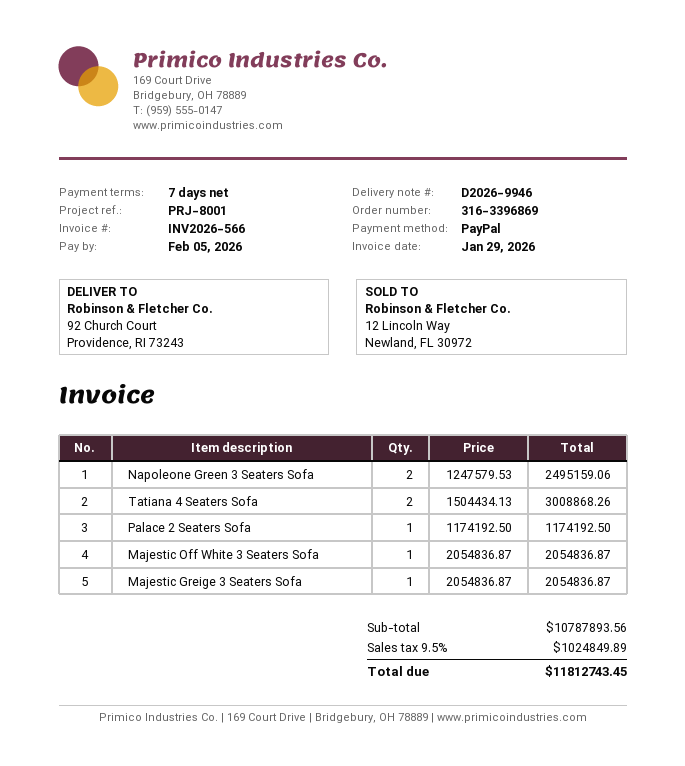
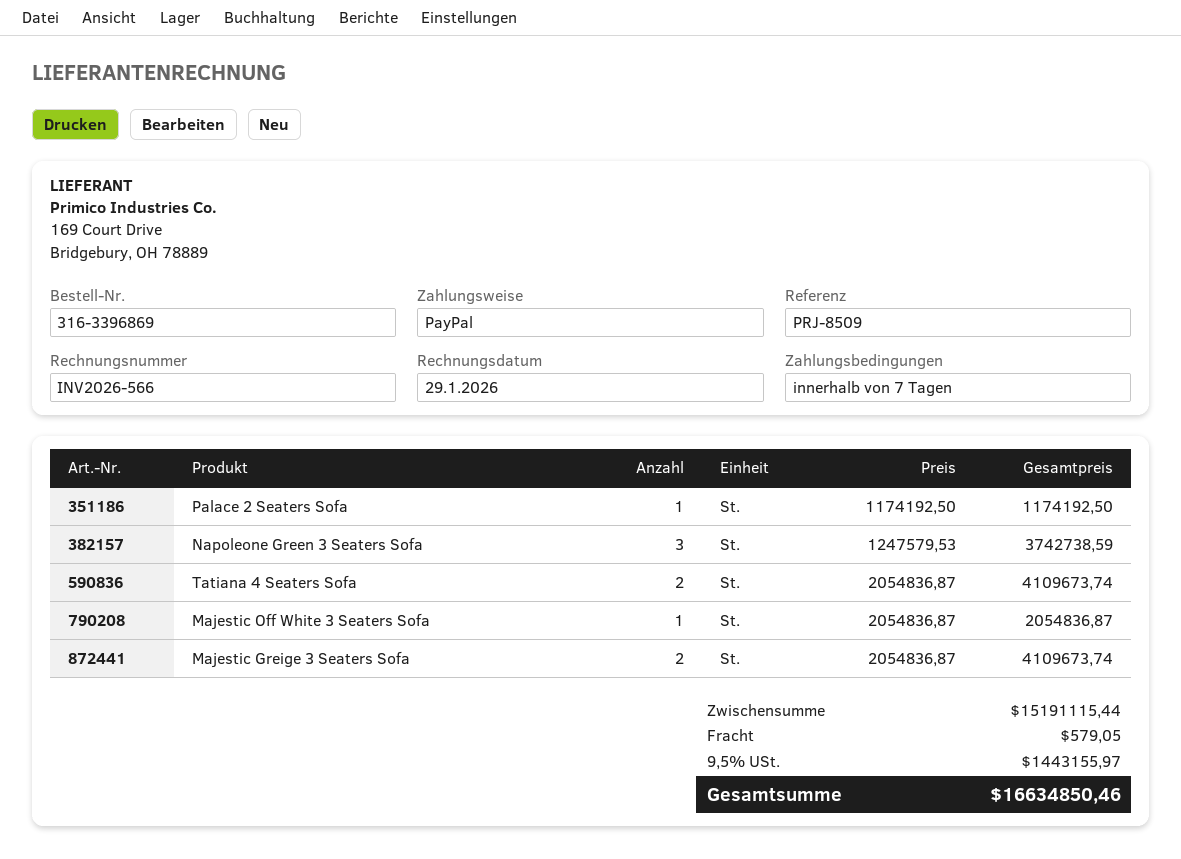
reference: PRJ-8001 -> PRJ-8509
Napoleone Green 3 Seaters Sofa: 2 x 1247579.53 = 2495159.06 -> 3 x 1247579.53 = 3742738.59
Tatiana 4 Seaters Sofa: 2 x 1504434.13 = 3008868.26 -> 2 x 2054836.87 = 4109673.74
Majestic Greige 3 Seaters Sofa: 1 x 2054836.87 = 2054836.87 -> 2 x 2054836.87 = 4109673.74
subtotal: 10787893.56 -> 15191115.44
shipping: none -> 579.05
tax: 9.5% = 1024849.89 -> 9.5% = 1443155.97
total: 11812743.45 -> 16634850.46

